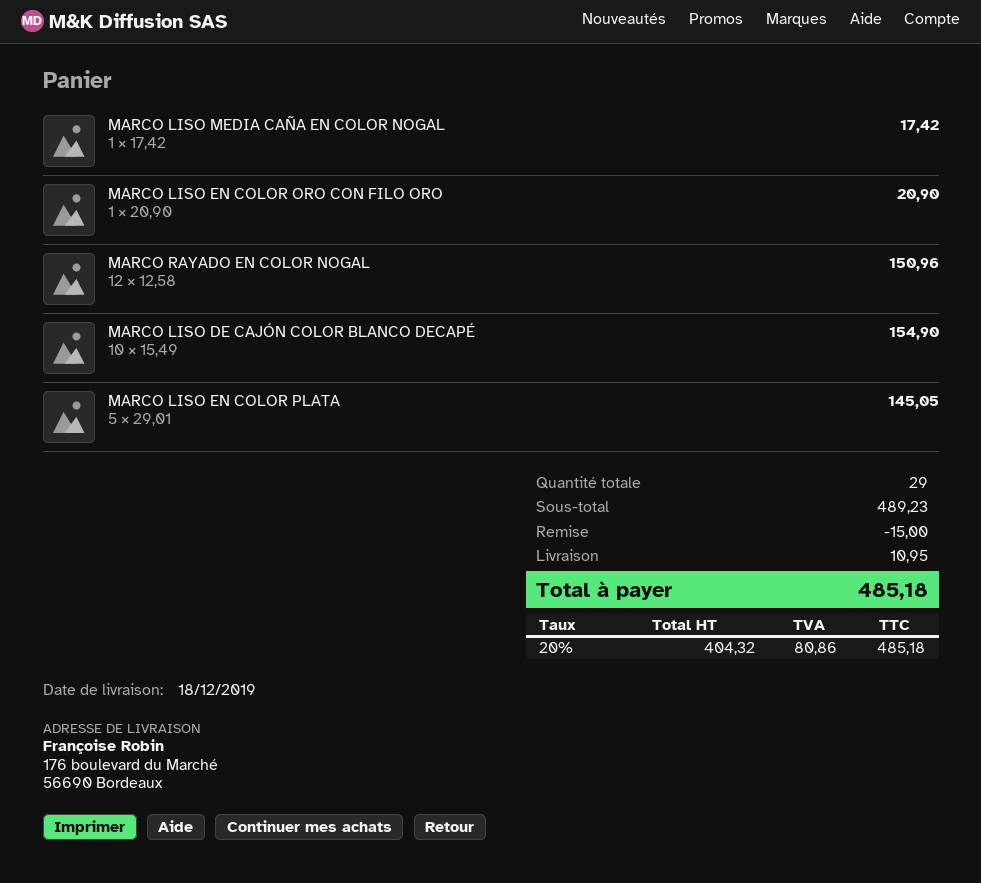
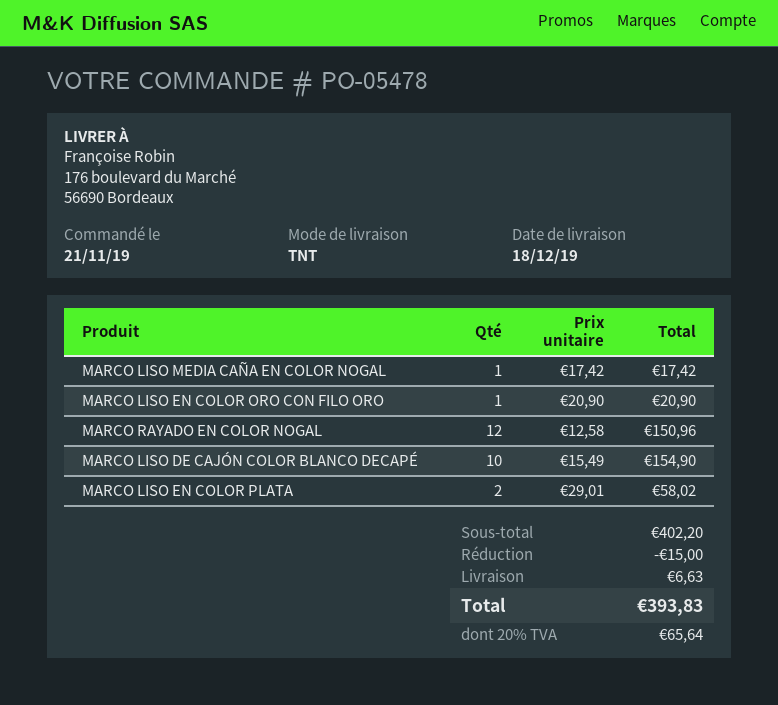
MARCO LISO EN COLOR PLATA: 5 x 29.01 = 145.05 -> 2 x 29.01 = 58.02
subtotal: 489.23 -> 402.20
shipping: 10.95 -> 6.63
tax: 20% = 80.86 -> 20% = 65.64
total: 485.18 -> 393.83

